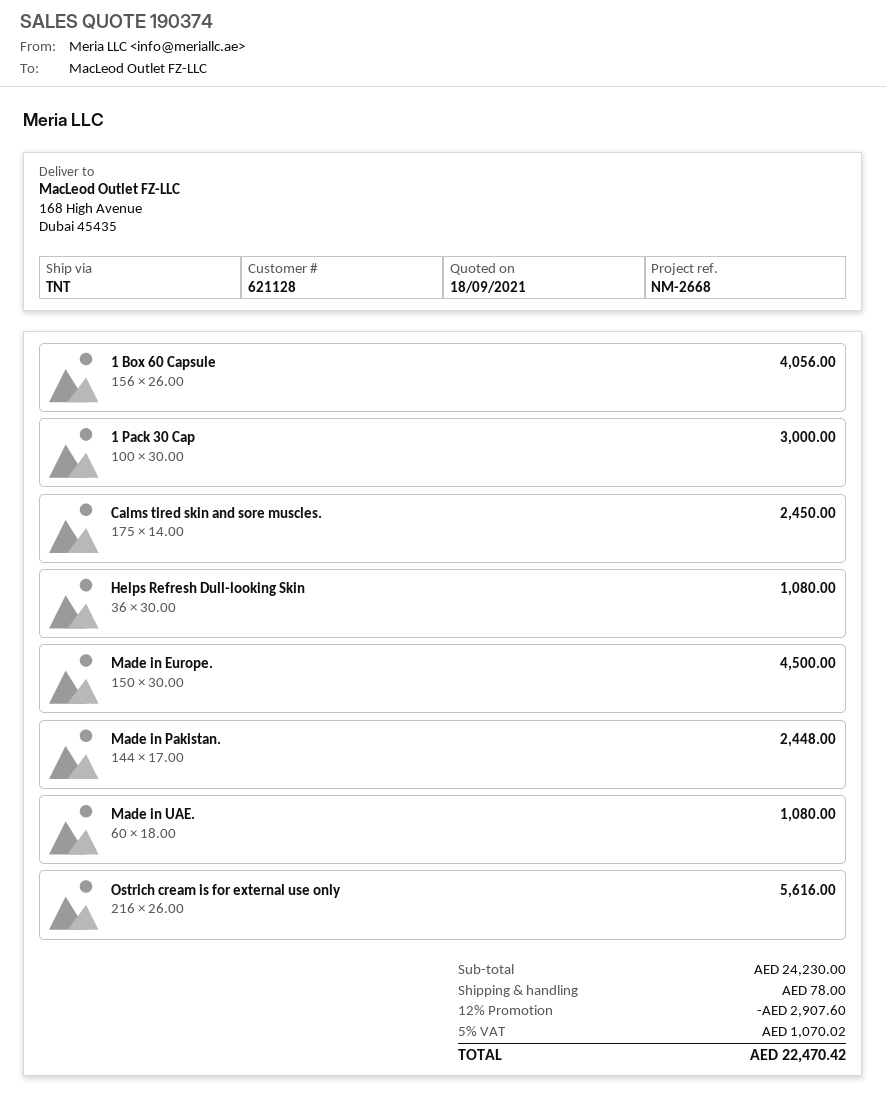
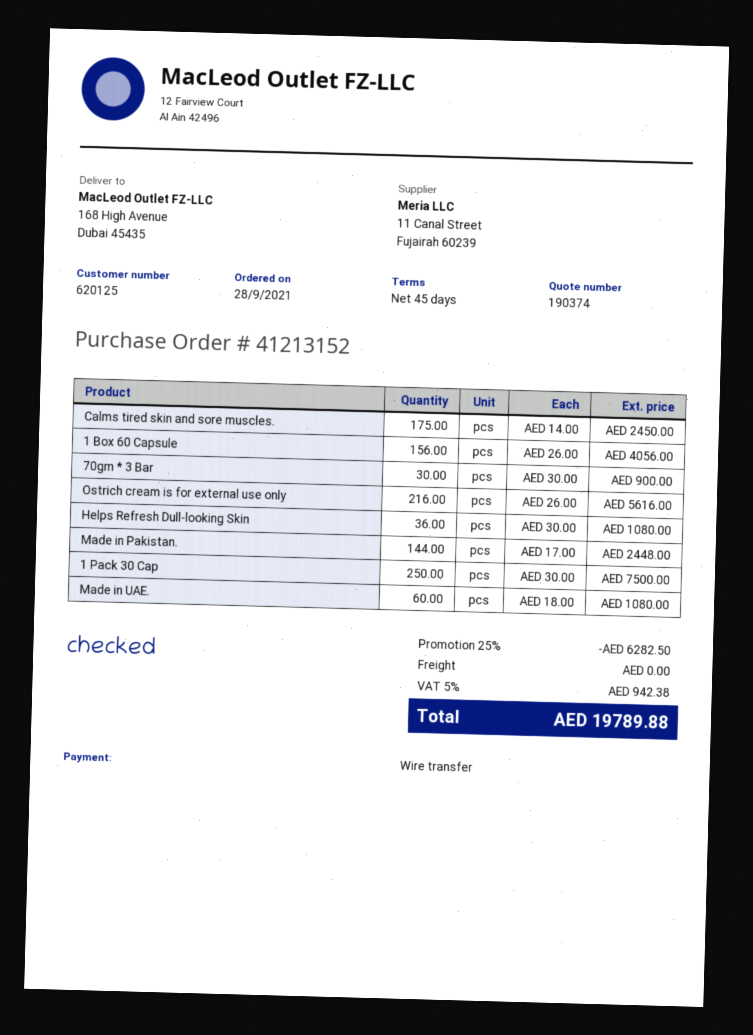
customer number: 621128 -> 620125
1 Pack 30 Cap: 100 x 30.00 = 3000.00 -> 250 x 30.00 = 7500.00
Made in Europe.: 150 x 30.00 = 4500.00 -> none
70gm * 3 Bar: none -> 30 x 30.00 = 900.00
discount: 12% = 2907.60 -> 25% = 6282.50
shipping: 78.00 -> 0.00
tax: 5% = 1070.02 -> 5% = 942.38
total: 22470.42 -> 19789.88

